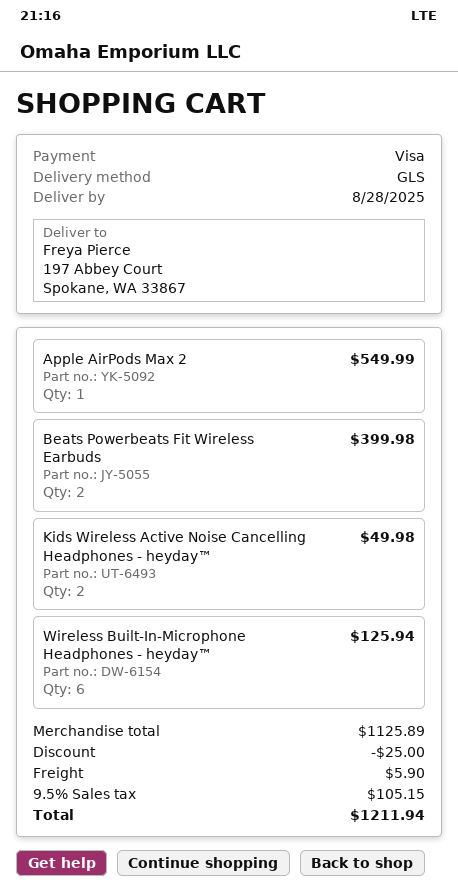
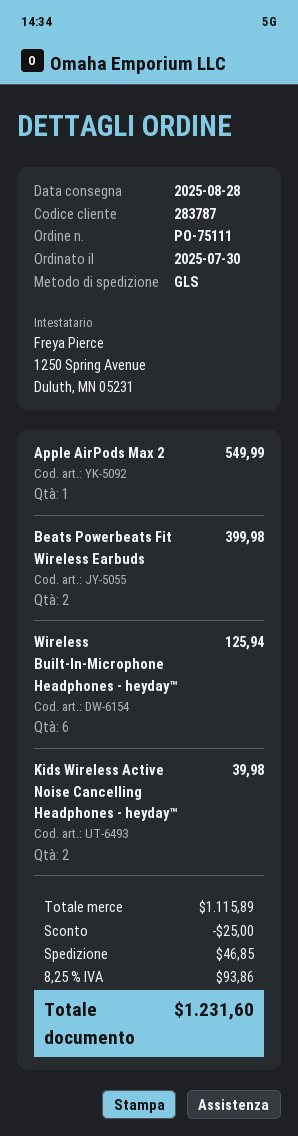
Kids Wireless Active Noise Cancelling Headphones - heyday™: 2 for 49.98 -> 2 for 39.98
subtotal: 1125.89 -> 1115.89
shipping: 5.90 -> 46.85
tax: 9.5% = 105.15 -> 8.25% = 93.86
total: 1211.94 -> 1231.60

